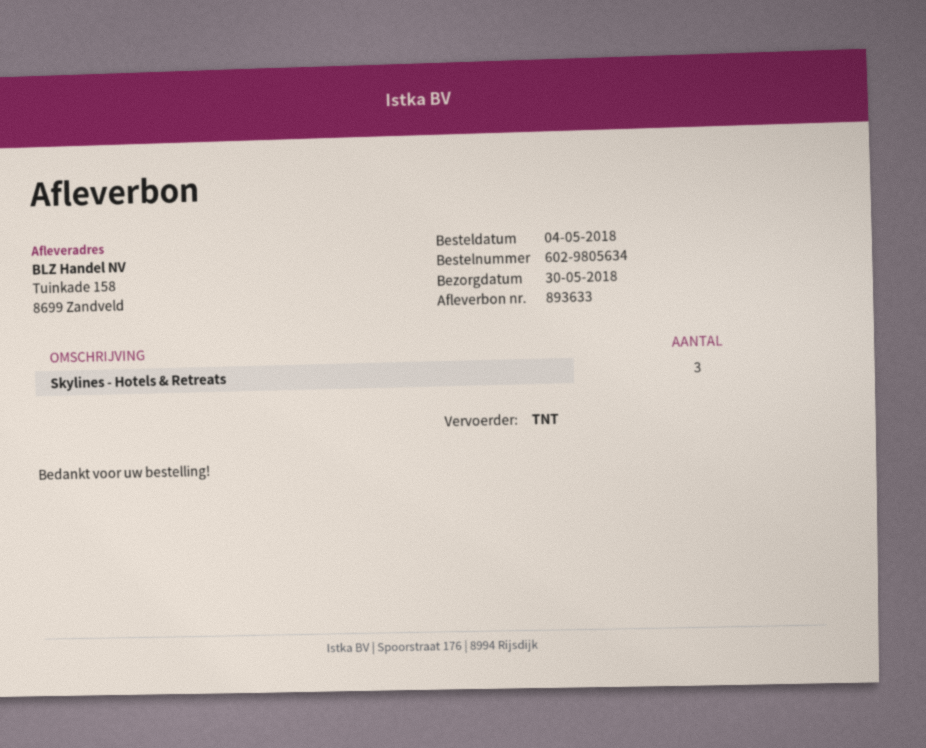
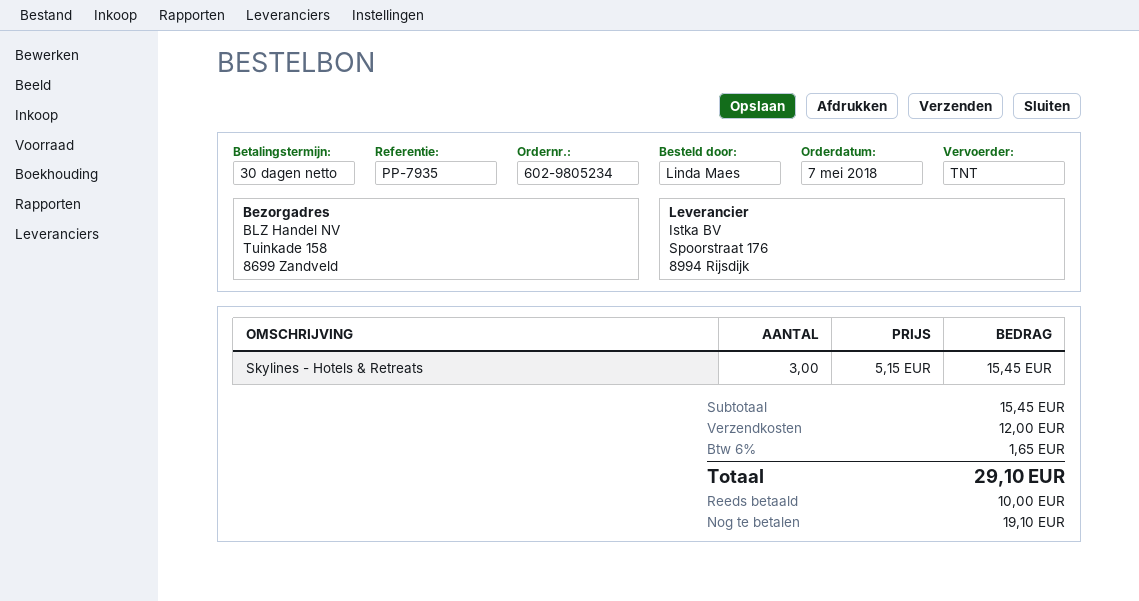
order number: 602-9805634 -> 602-9805234
order date: 2018-05-04 -> 2018-05-07

